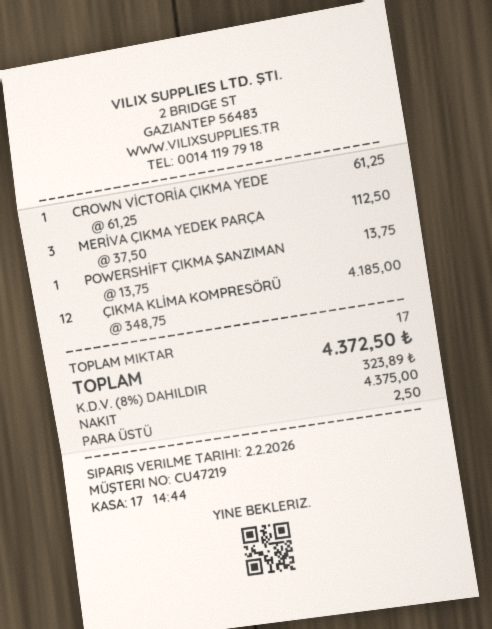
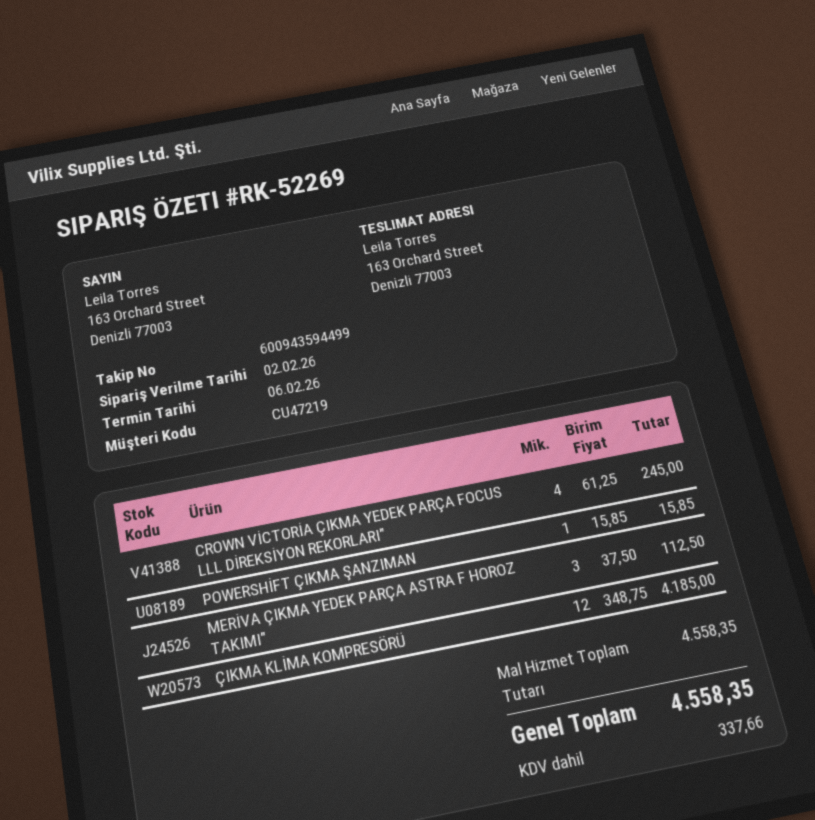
CROWN VİCTORİA ÇIKMA YEDE: 1 x 61.25 = 61.25 -> 4 x 61.25 = 245.00
POWERSHİFT ÇIKMA ŞANZIMAN: 1 x 13.75 = 13.75 -> 1 x 15.85 = 15.85
tax: 323.89 -> 337.66
total: 4372.50 -> 4558.35

